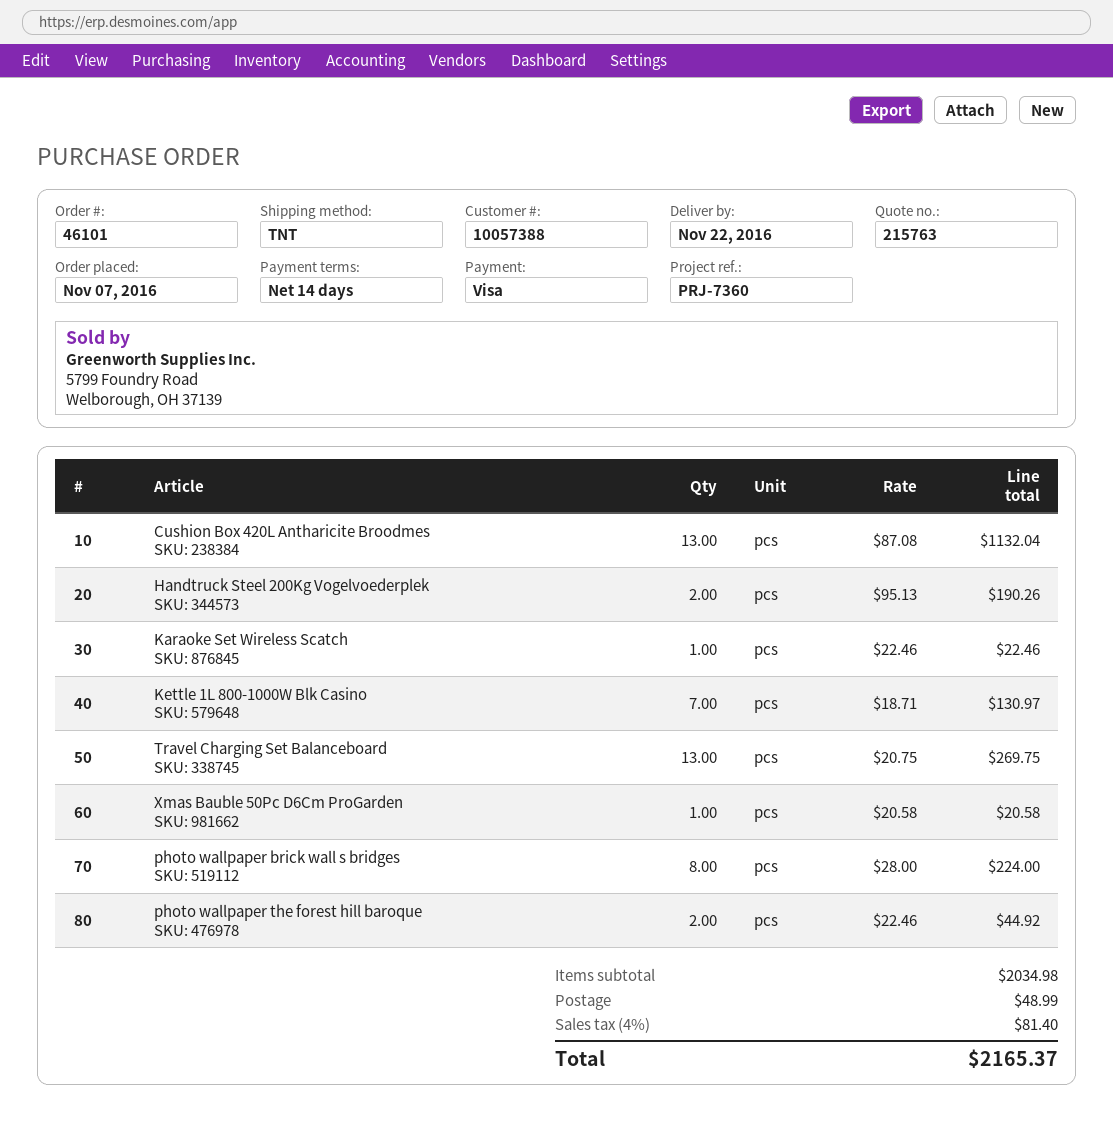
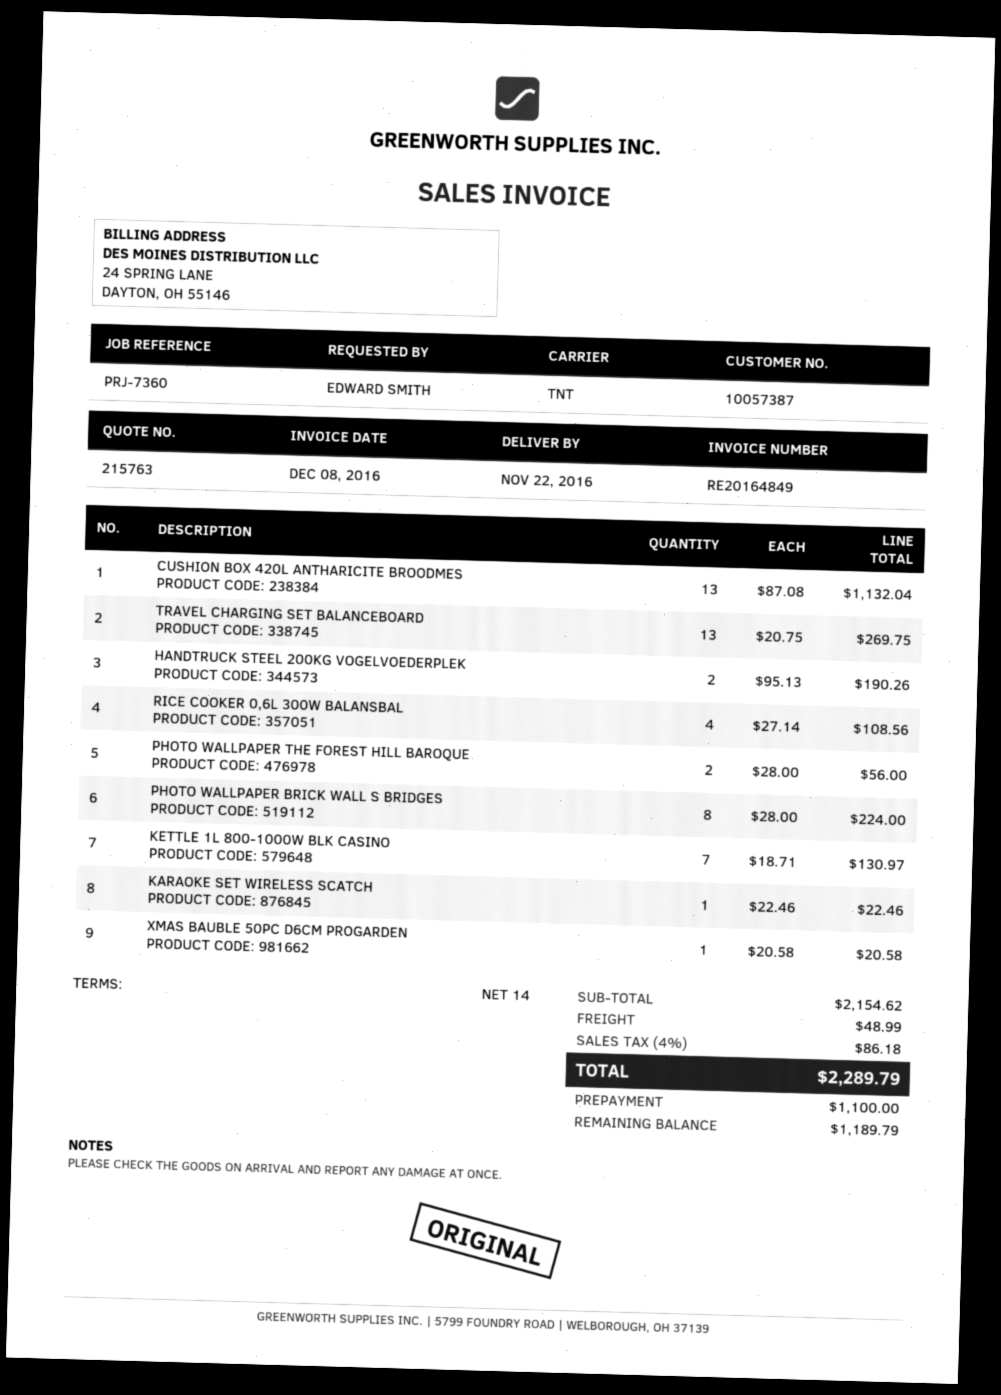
customer number: 10057388 -> 10057387
photo wallpaper the forest hill baroque: 2 x 22.46 = 44.92 -> 2 x 28.00 = 56.00
RICE COOKER 0,6L 300W BALANSBAL: none -> 4 x 27.14 = 108.56
subtotal: 2034.98 -> 2154.62
tax: 4% = 81.40 -> 4% = 86.18
total: 2165.37 -> 2289.79

